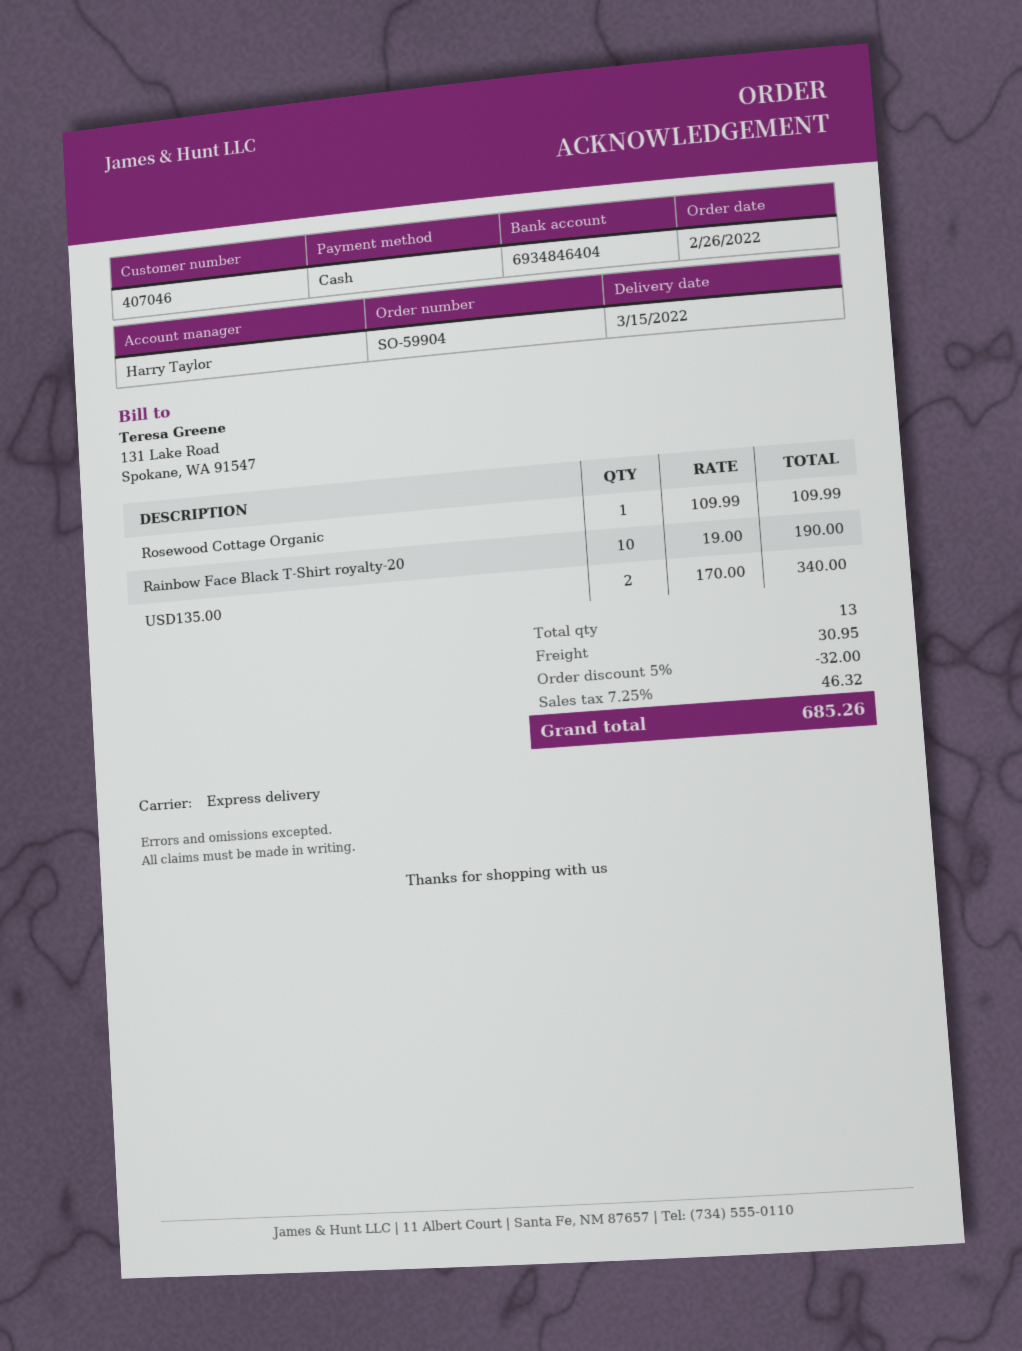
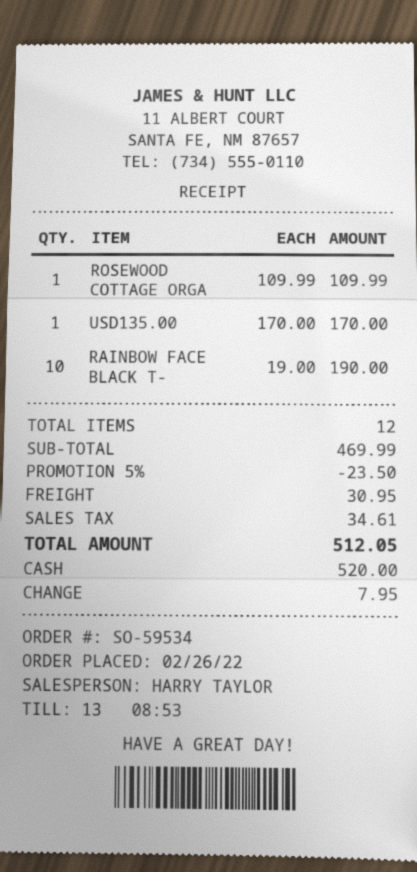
order number: SO-59904 -> SO-59534
USD135.00: 2 x 170.00 = 340.00 -> 1 x 170.00 = 170.00
total quantity: 13 -> 12
discount: 5% = 32.00 -> 5% = 23.50
tax: 46.32 -> 34.61
total: 685.26 -> 512.05

